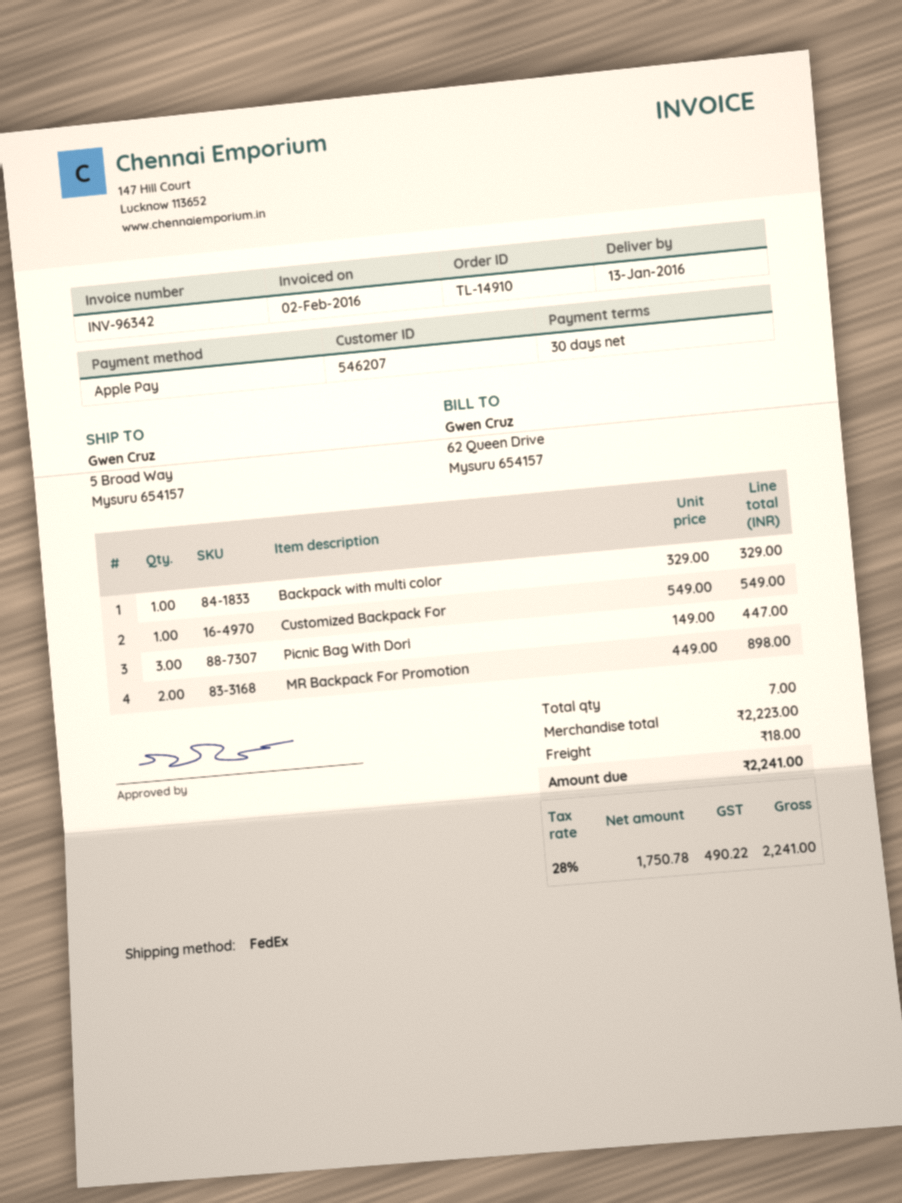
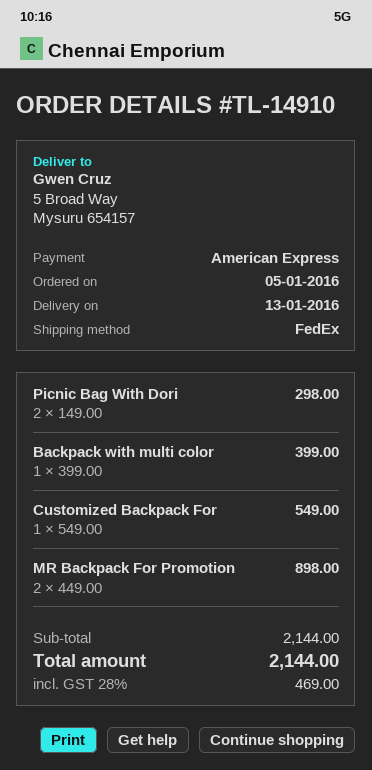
payment method: Apple Pay -> American Express
Backpack with multi color: 1 x 329.00 = 329.00 -> 1 x 399.00 = 399.00
Picnic Bag With Dori: 3 x 149.00 = 447.00 -> 2 x 149.00 = 298.00
subtotal: 2223.00 -> 2144.00
shipping: 18.00 -> none
tax: 28% = 490.22 -> 28% = 469.00
total: 2241.00 -> 2144.00

